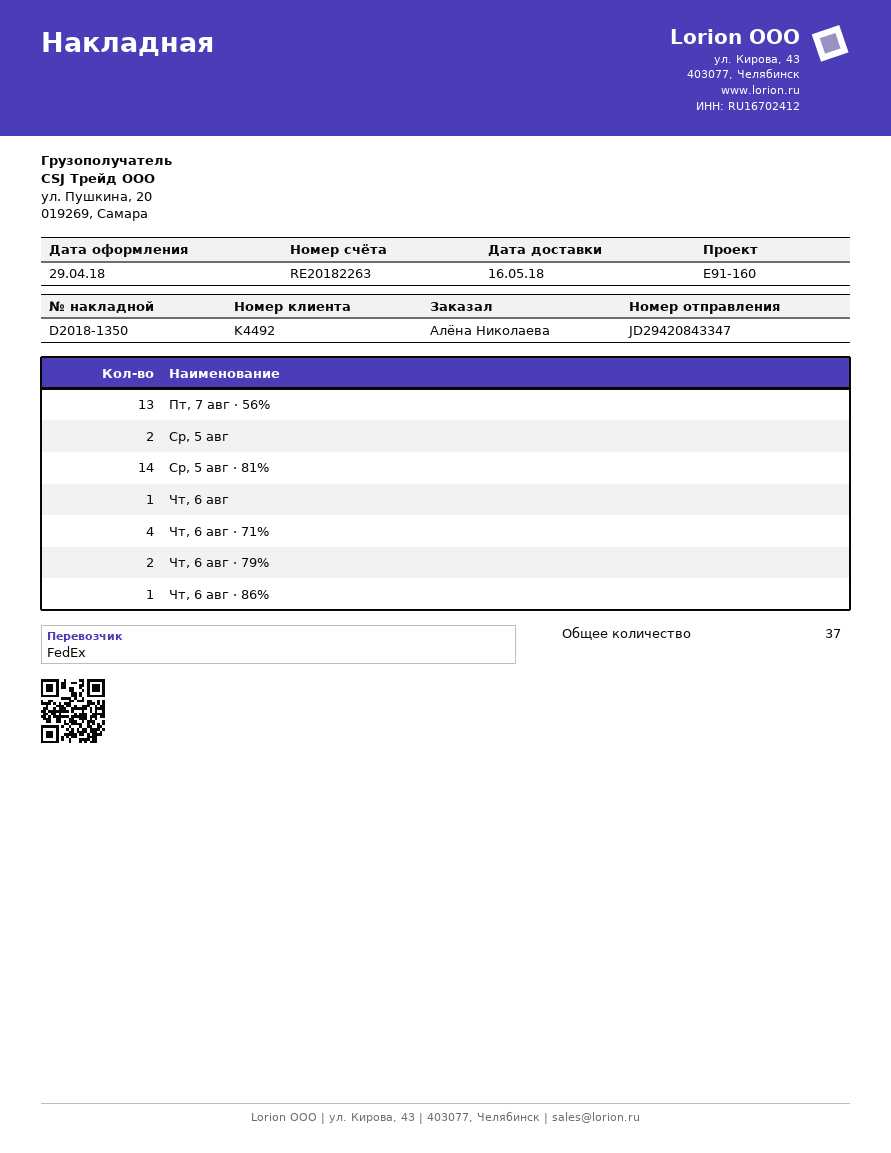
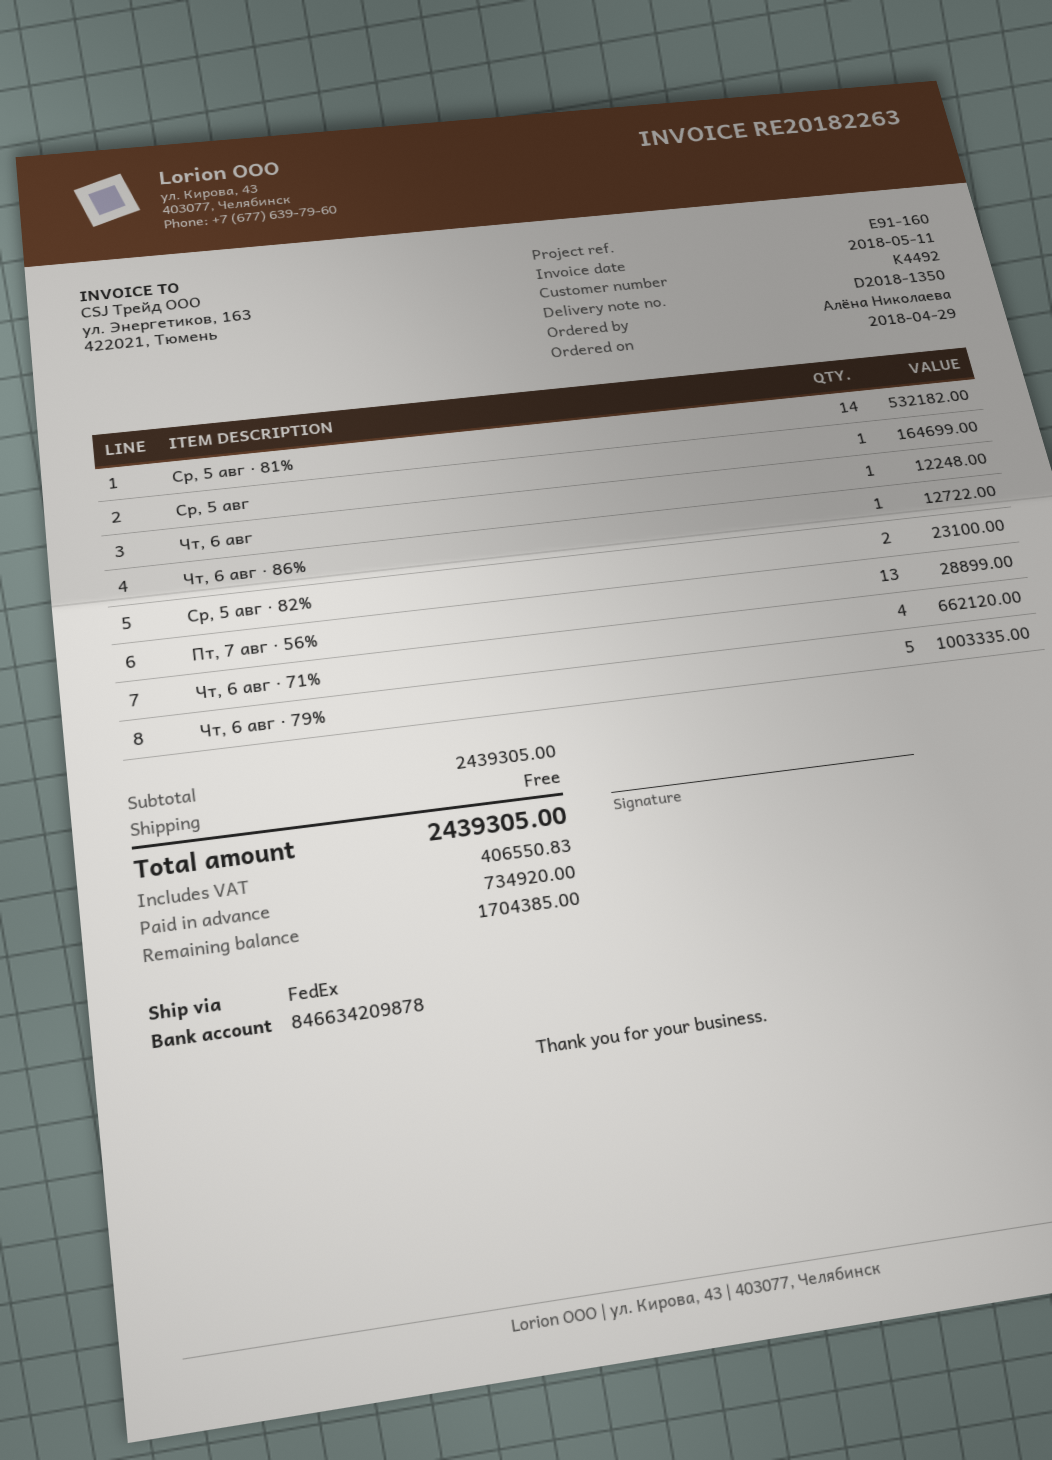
Ср, 5 авг: 2 -> 1
Чт, 6 авг · 79%: 2 -> 5
Ср, 5 авг · 82%: none -> 2

